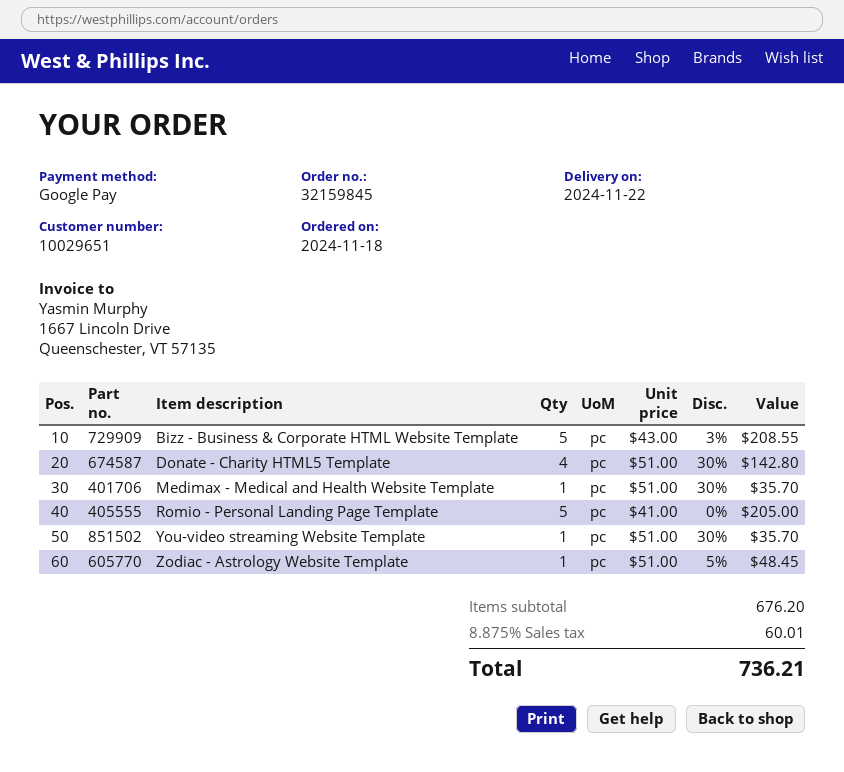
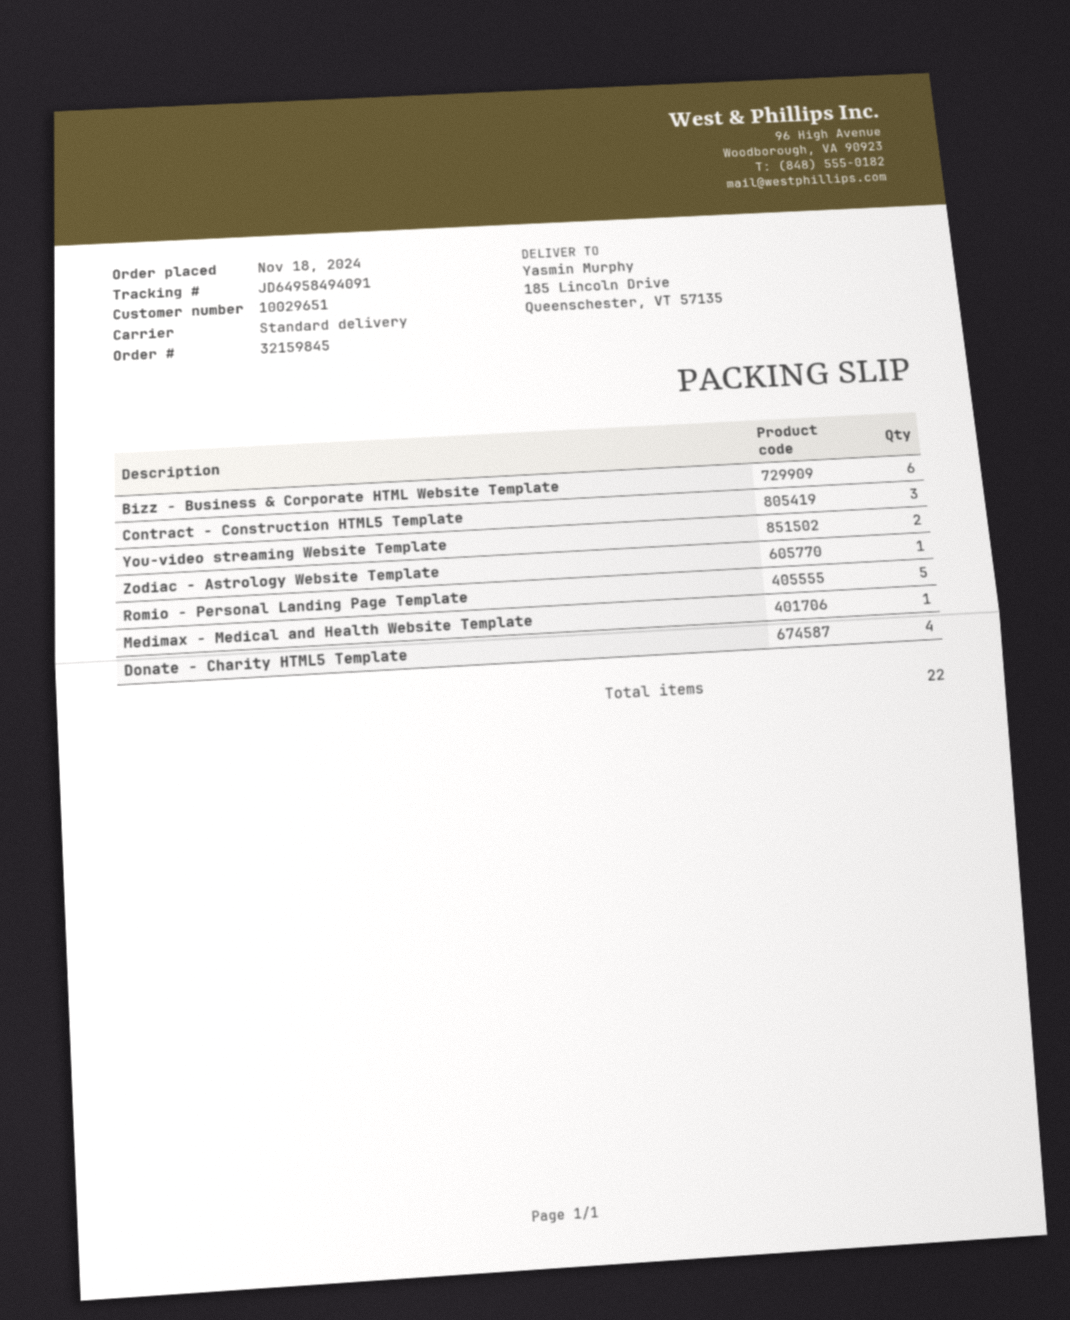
Bizz - Business & Corporate HTML Website Template: 5 -> 6
You-video streaming Website Template: 1 -> 2
Contract - Construction HTML5 Template: none -> 3

